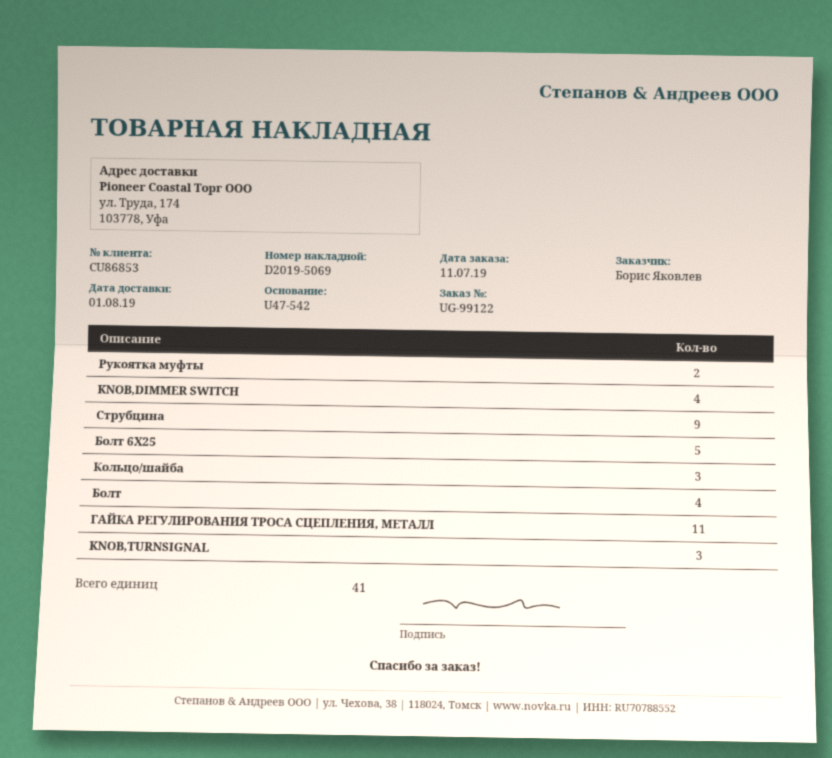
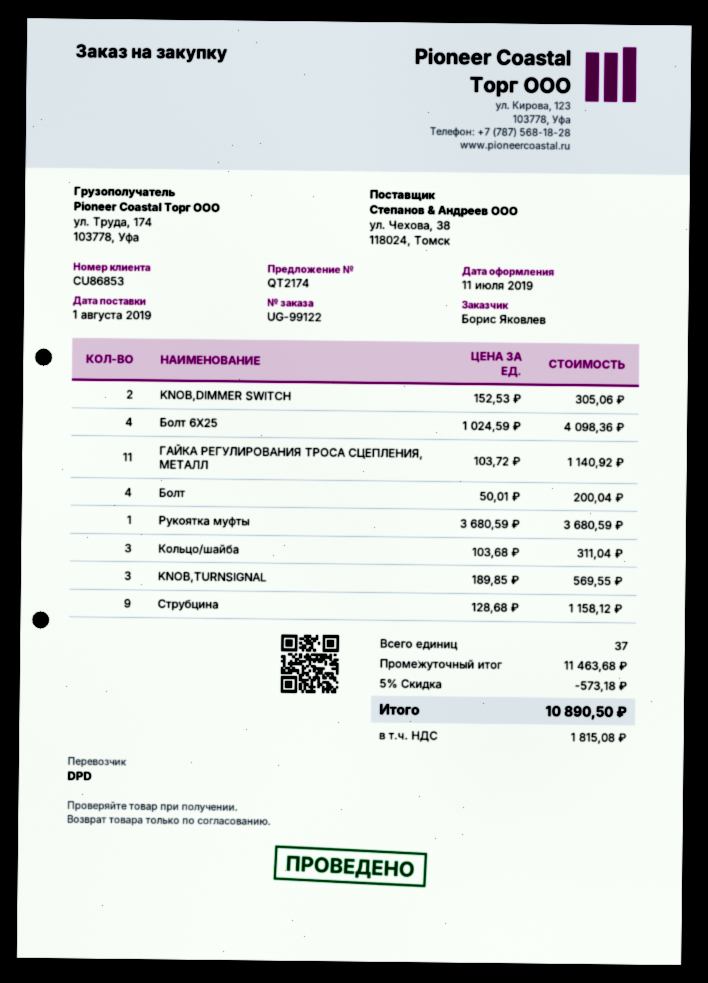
Рукоятка муфты: 2 -> 1
KNOB,DIMMER SWITCH: 4 -> 2
Болт 6X25: 5 -> 4
total quantity: 41 -> 37

